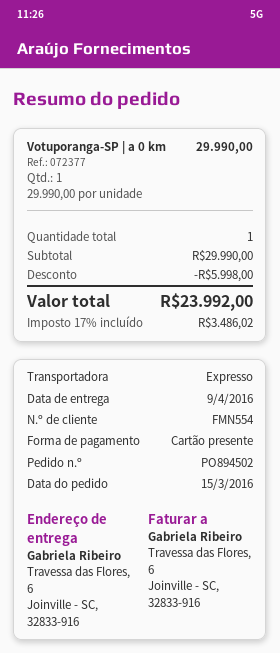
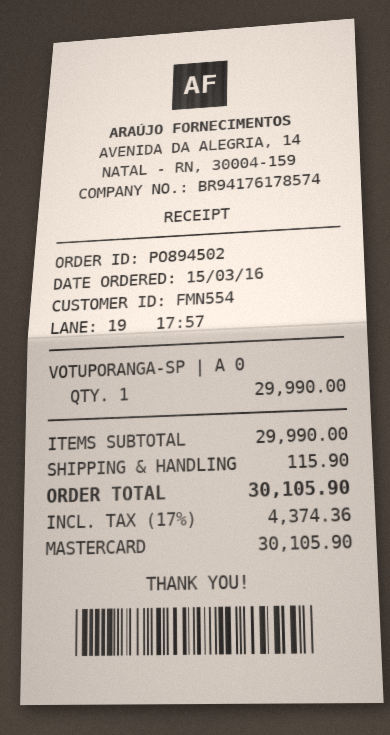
payment method: gift card -> Mastercard
discount: 5998.00 -> none
shipping: none -> 115.90
tax: 17% = 3486.02 -> 17% = 4374.36
total: 23992.00 -> 30105.90

